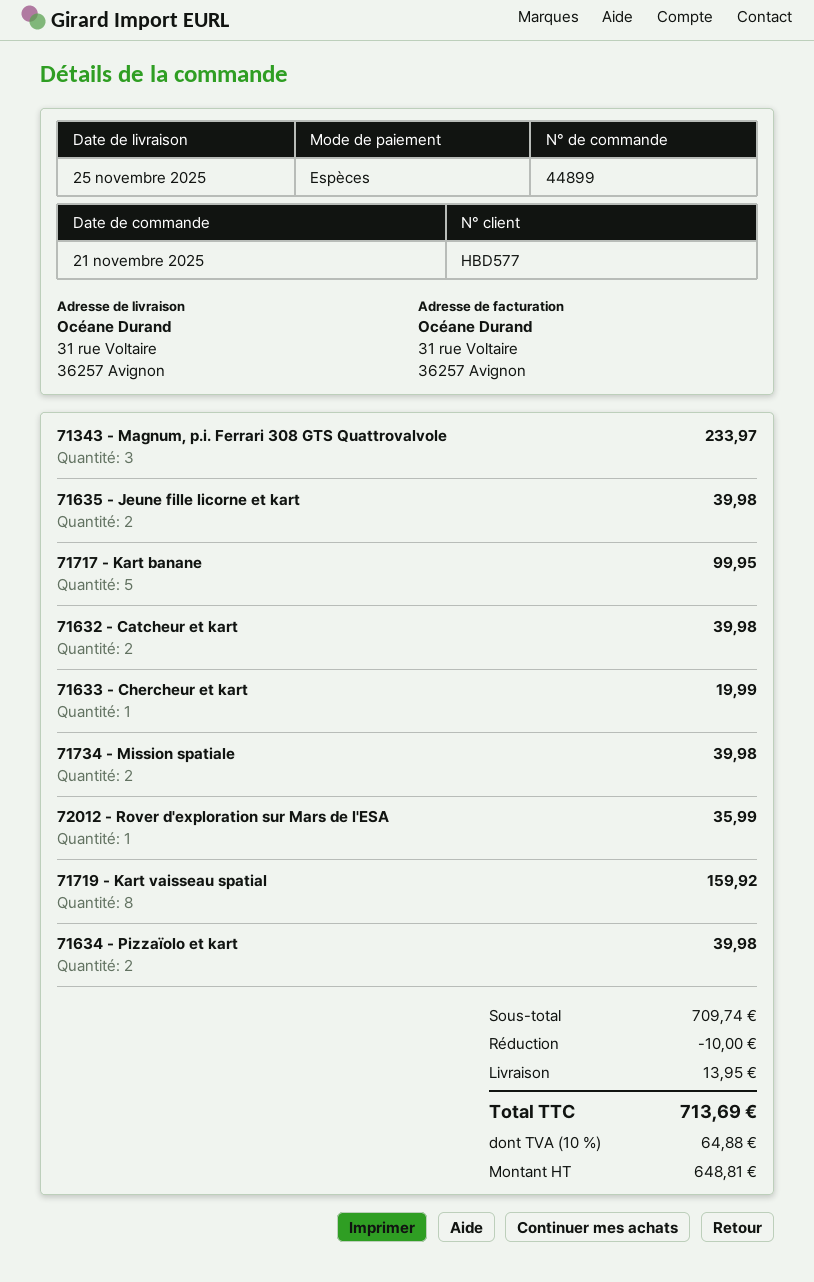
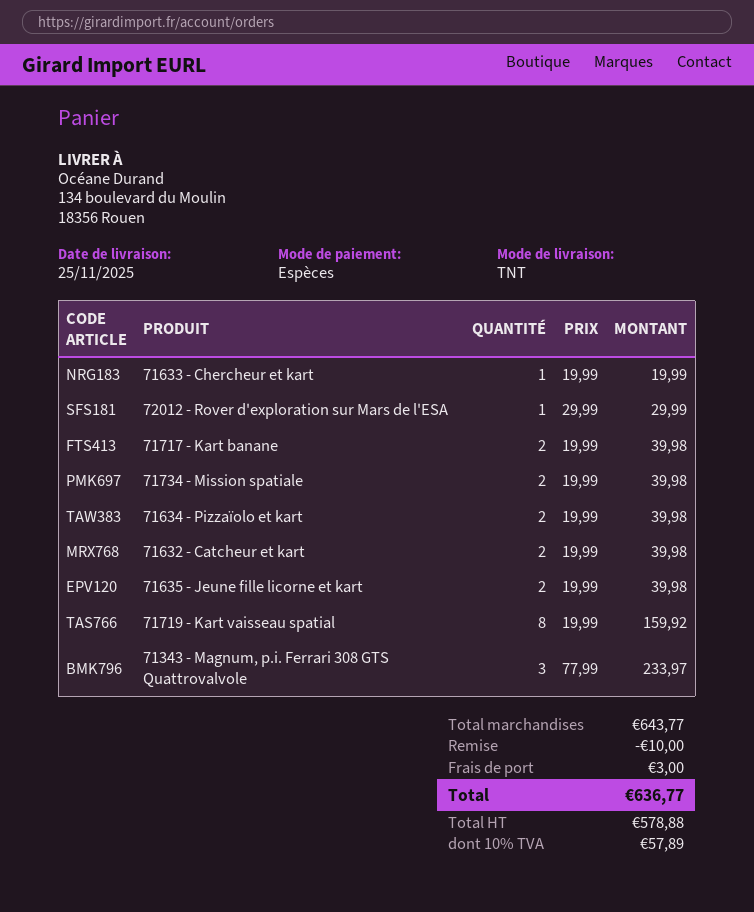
ship to: 31 rue Voltaire, 36257 Avignon -> 134 boulevard du Moulin, 18356 Rouen
71717 - Kart banane: 5 for 99.95 -> 2 for 39.98
72012 - Rover d'exploration sur Mars de l'ESA: 1 for 35.99 -> 1 for 29.99
subtotal: 709.74 -> 643.77
shipping: 13.95 -> 3.00
net: 648.81 -> 578.88
tax: 10% = 64.88 -> 10% = 57.89
total: 713.69 -> 636.77

